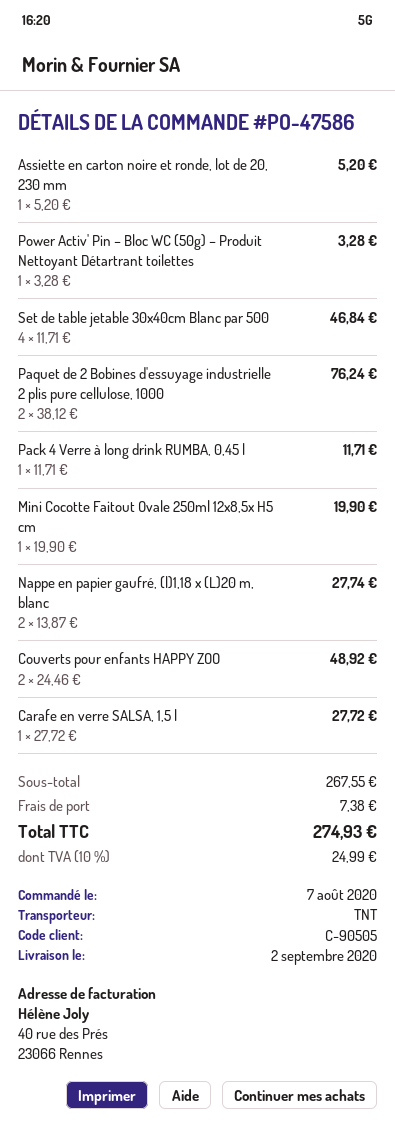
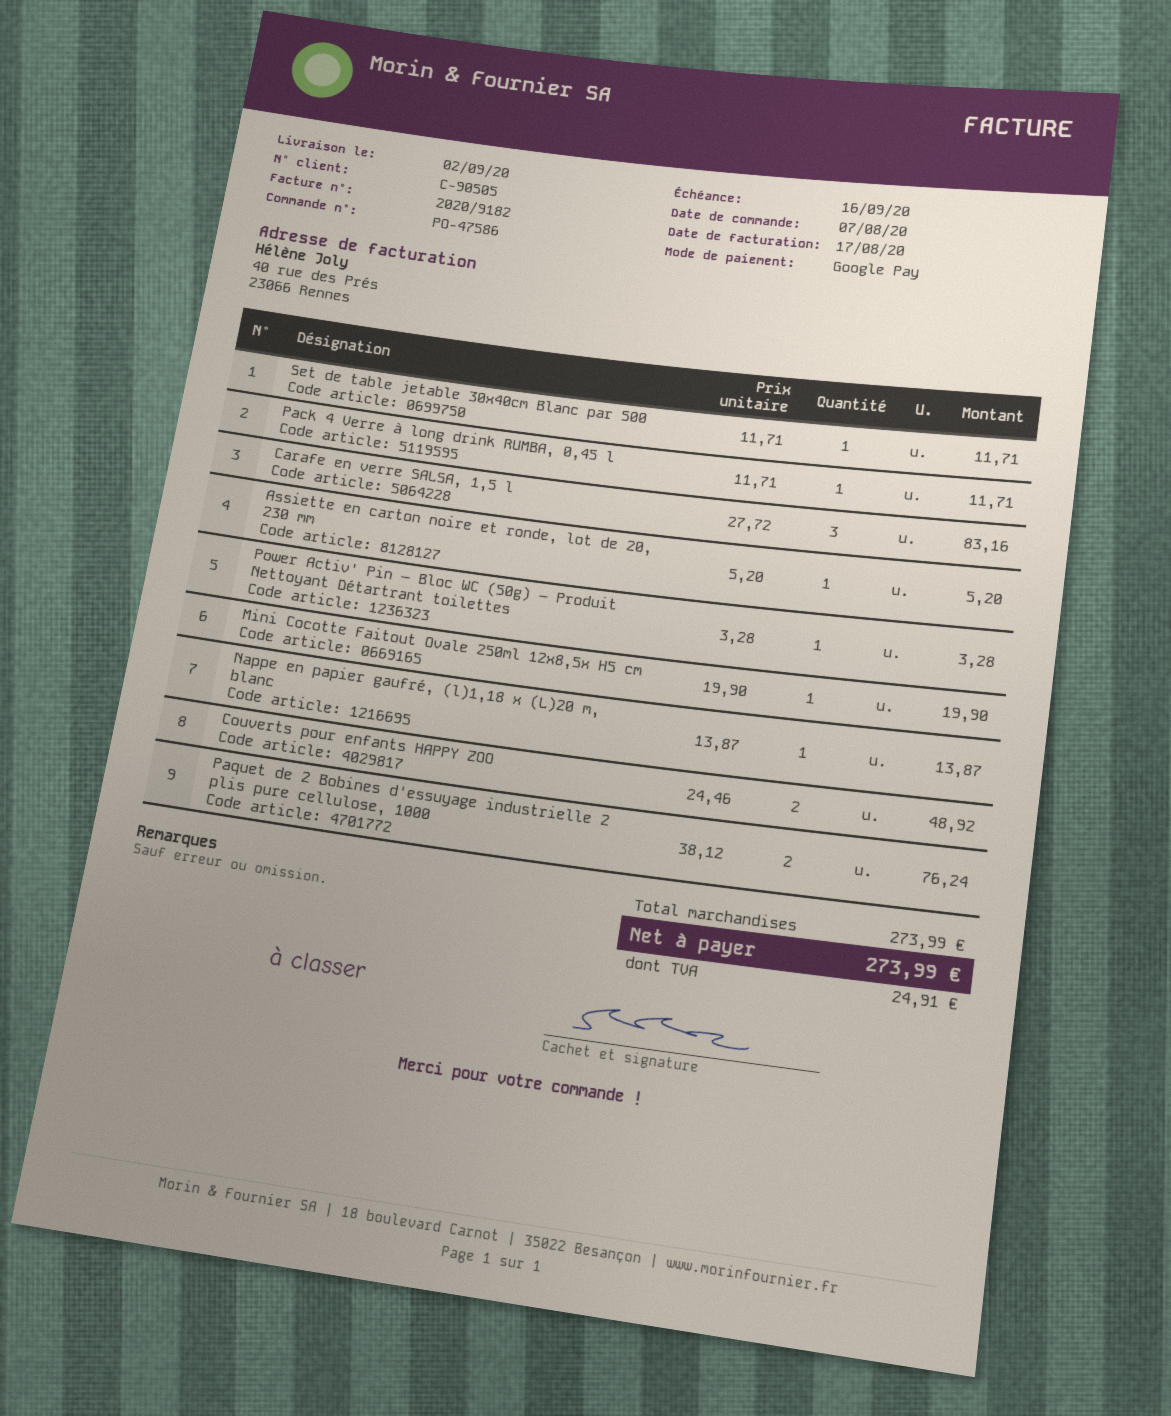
Set de table jetable 30x40cm Blanc par 500: 4 x 11.71 = 46.84 -> 1 x 11.71 = 11.71
Nappe en papier gaufré, (l)1,18 x (L)20 m, blanc: 2 x 13.87 = 27.74 -> 1 x 13.87 = 13.87
Carafe en verre SALSA, 1,5 l: 1 x 27.72 = 27.72 -> 3 x 27.72 = 83.16
subtotal: 267.55 -> 273.99
shipping: 7.38 -> none
tax: 24.99 -> 24.91
total: 274.93 -> 273.99

